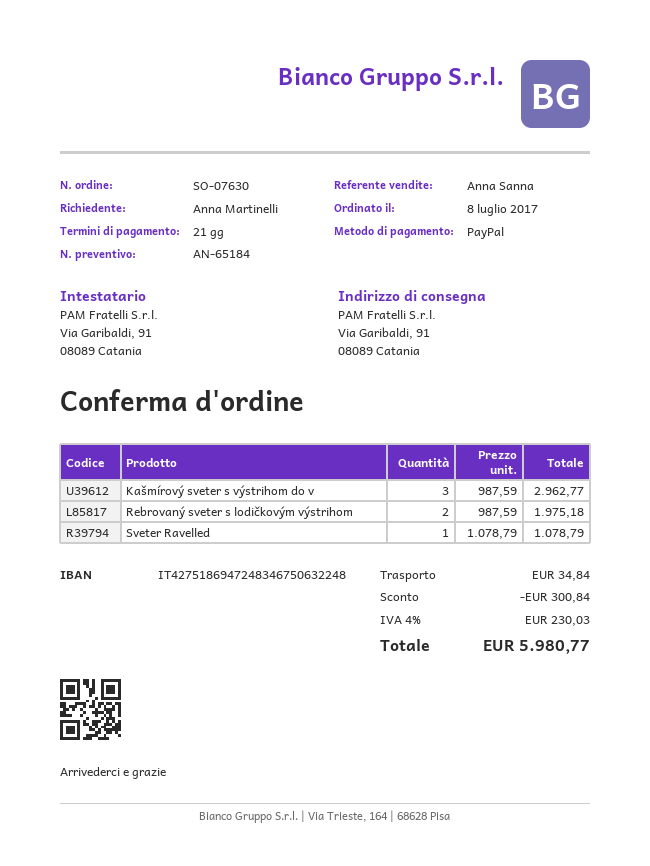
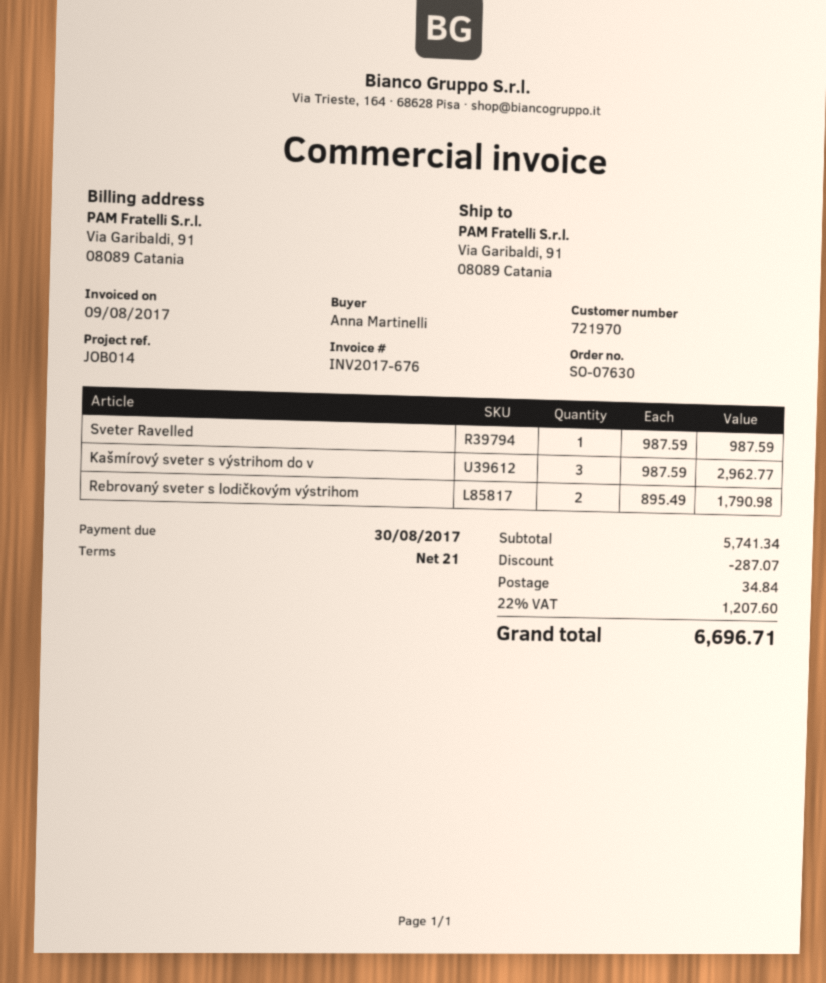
Rebrovaný sveter s lodičkovým výstrihom: 2 x 987.59 = 1975.18 -> 2 x 895.49 = 1790.98
Sveter Ravelled: 1 x 1078.79 = 1078.79 -> 1 x 987.59 = 987.59
discount: 300.84 -> 287.07
tax: 4% = 230.03 -> 22% = 1207.60
total: 5980.77 -> 6696.71

